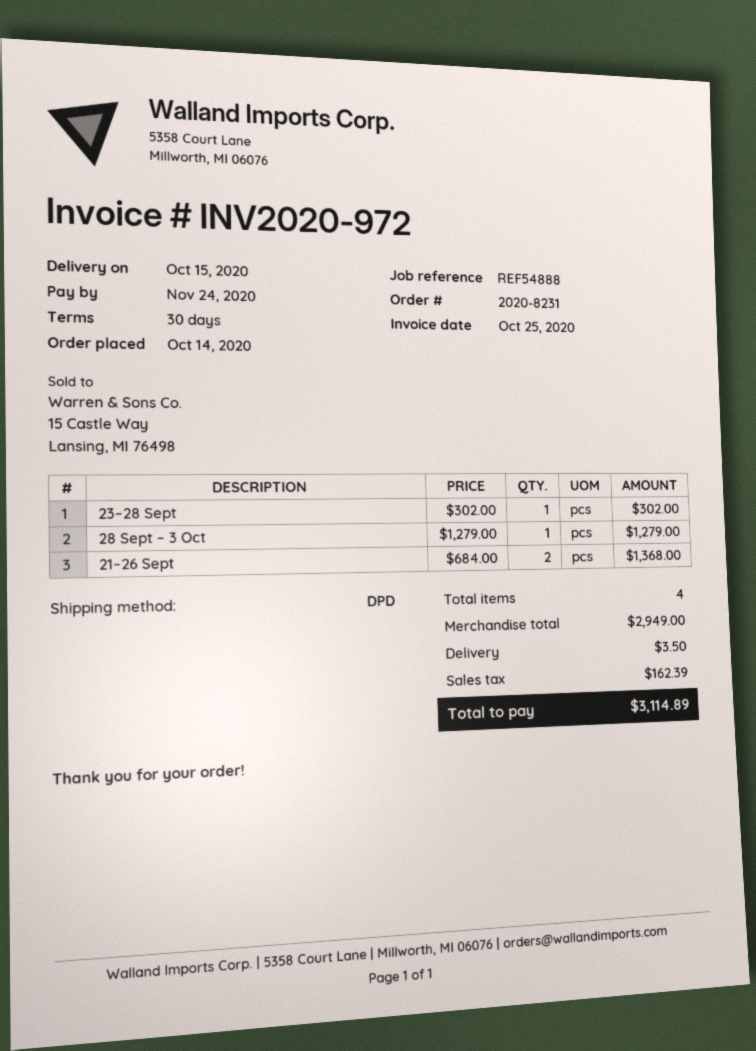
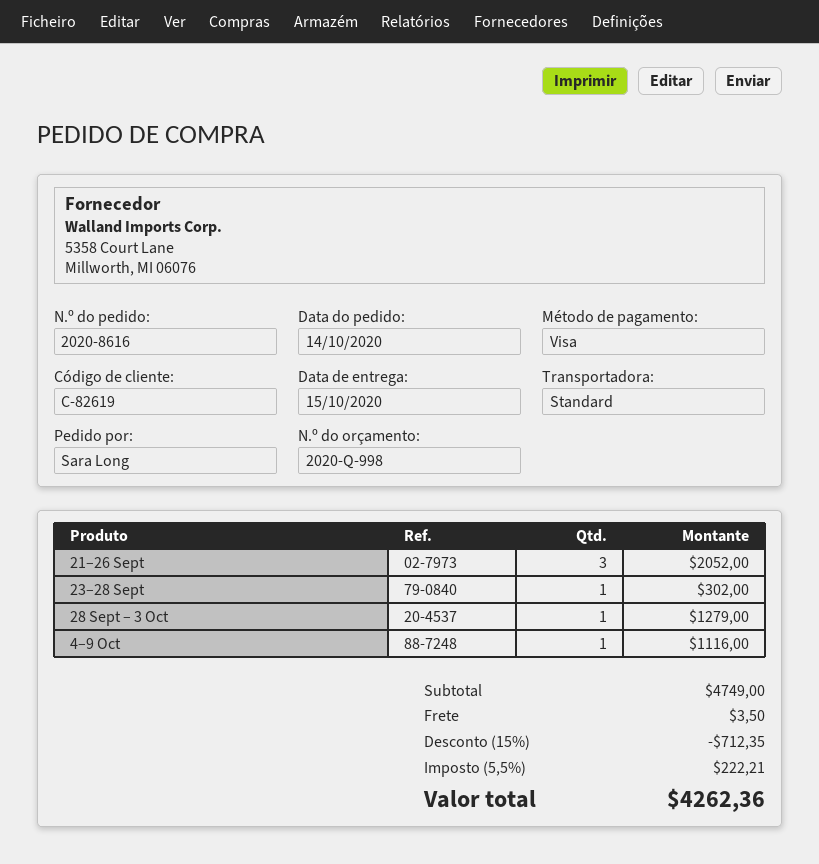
order number: 2020-8231 -> 2020-8616
shipping method: DPD -> standard
21–26 Sept: 2 for 1368.00 -> 3 for 2052.00
4–9 Oct: none -> 1 for 1116.00
subtotal: 2949.00 -> 4749.00
discount: none -> 15% = 712.35
tax: 162.39 -> 222.21
total: 3114.89 -> 4262.36

